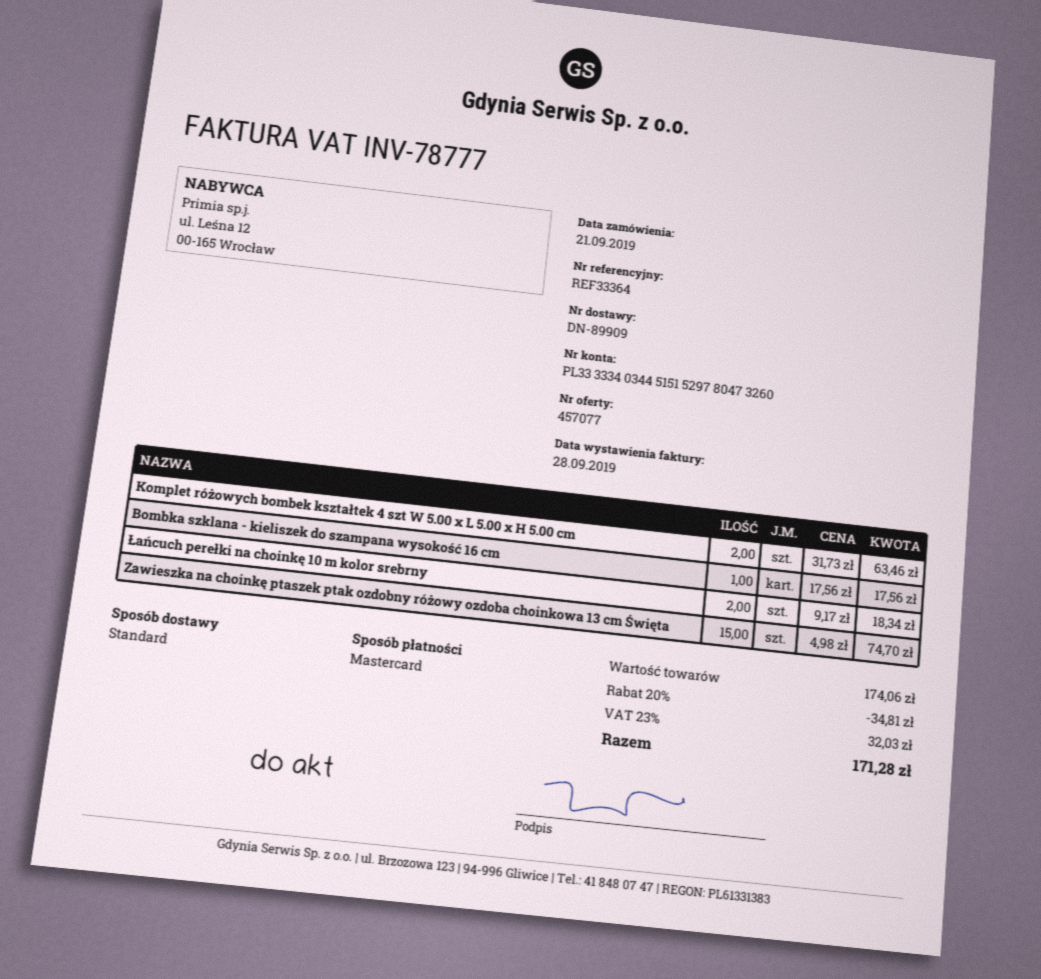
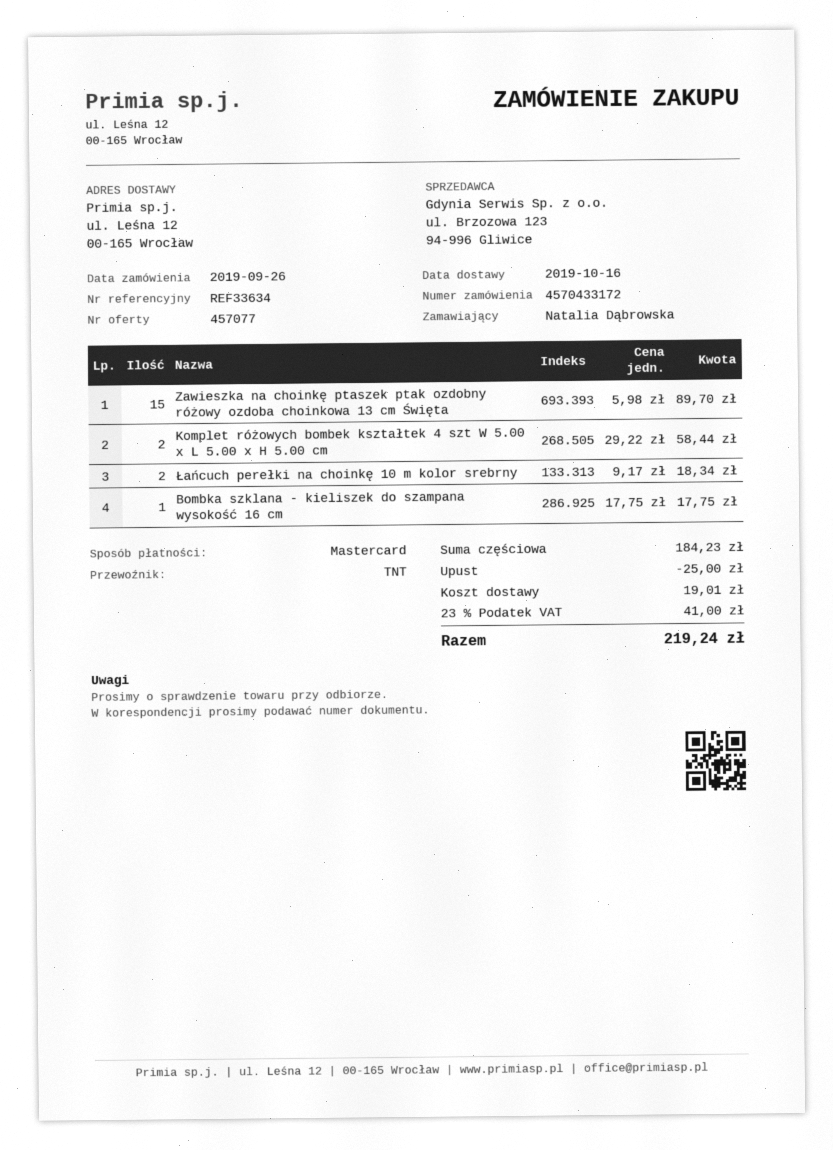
order date: 2019-09-21 -> 2019-09-26
reference: REF33364 -> REF33634
shipping method: standard -> TNT
Komplet różowych bombek kształtek 4 szt W 5.00 x L 5.00 x H 5.00 cm: 2 x 31.73 = 63.46 -> 2 x 29.22 = 58.44
Bombka szklana - kieliszek do szampana wysokość 16 cm: 1 x 17.56 = 17.56 -> 1 x 17.75 = 17.75
Zawieszka na choinkę ptaszek ptak ozdobny różowy ozdoba choinkowa 13 cm Święta: 15 x 4.98 = 74.70 -> 15 x 5.98 = 89.70
subtotal: 174.06 -> 184.23
discount: 34.81 -> 25.00
shipping: none -> 19.01
tax: 23% = 32.03 -> 23% = 41.00
total: 171.28 -> 219.24

